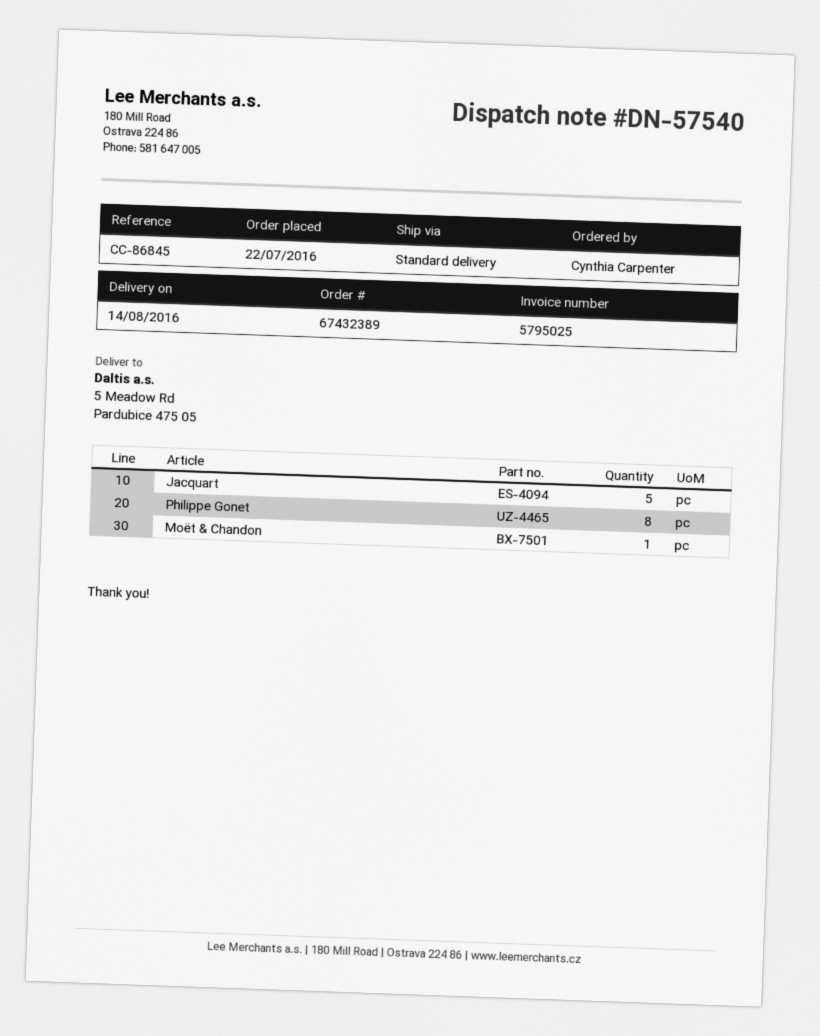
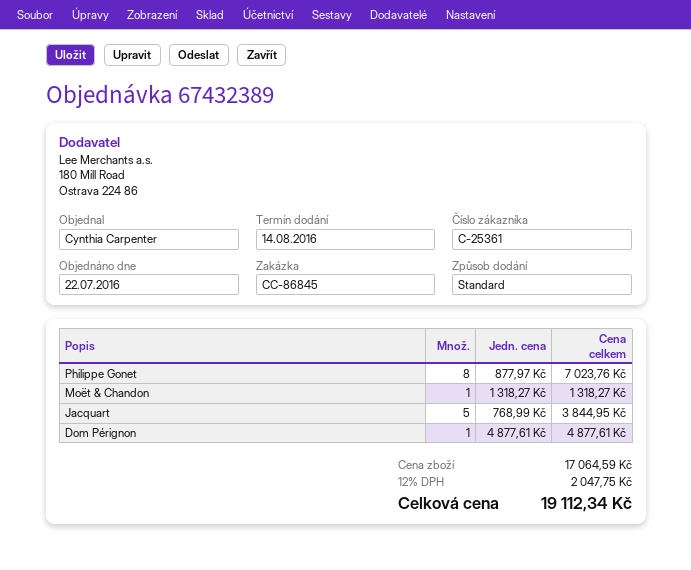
Dom Pérignon: none -> 1

